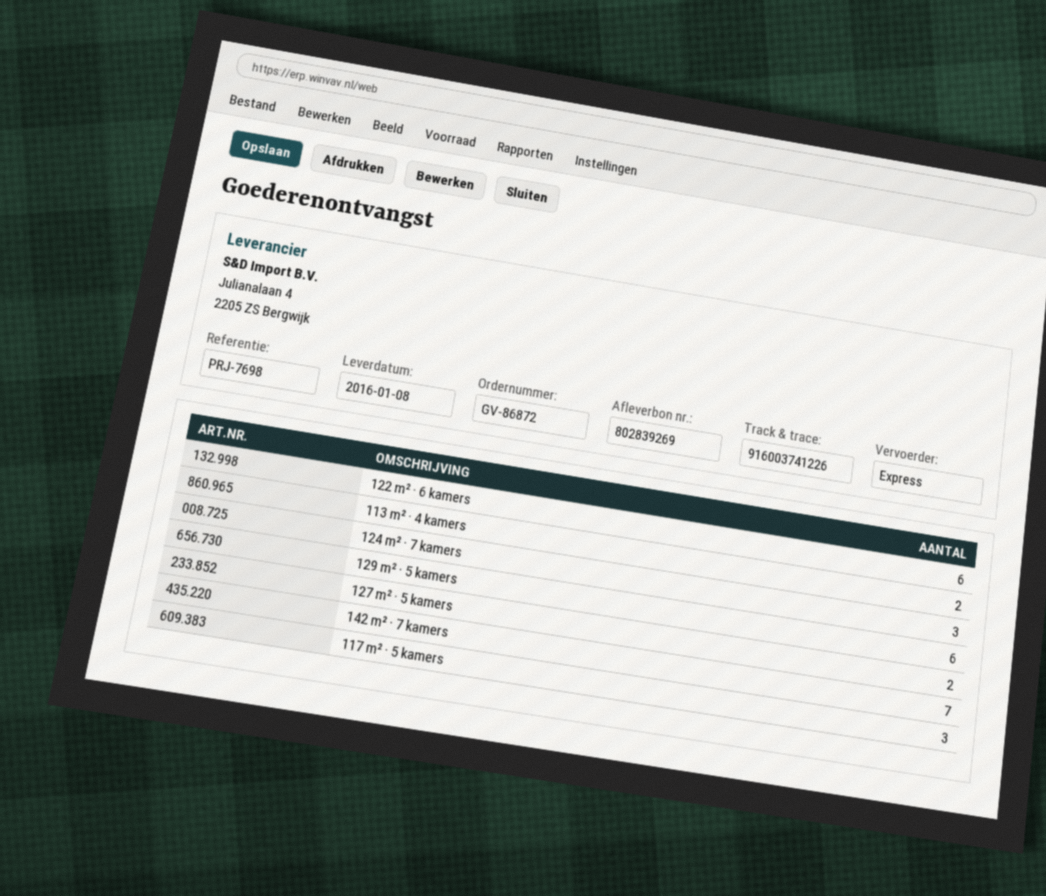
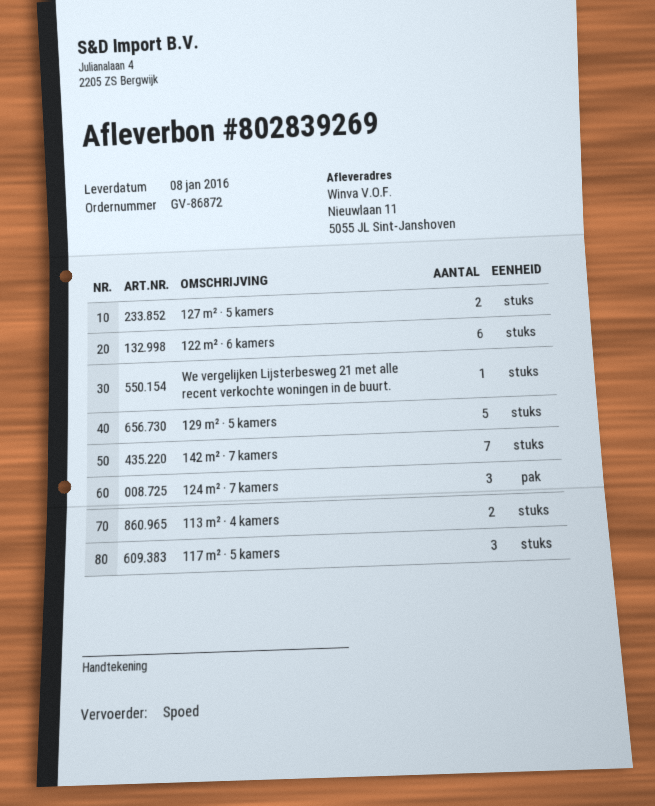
129 m² · 5 kamers: 6 -> 5
We vergelijken Lijsterbesweg 21 met alle recent verkochte woningen in de buurt.: none -> 1

